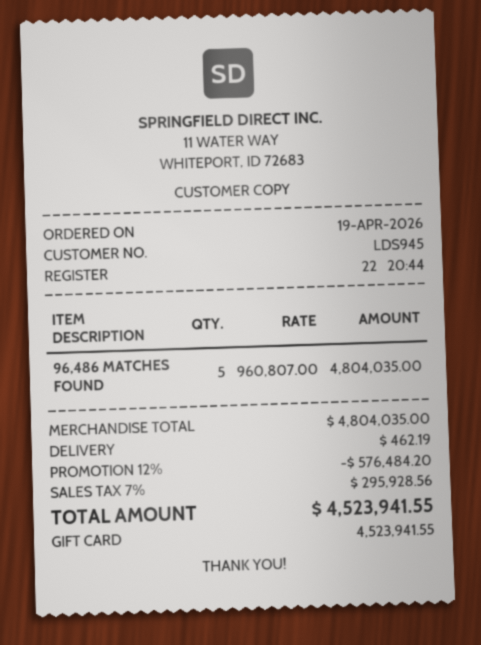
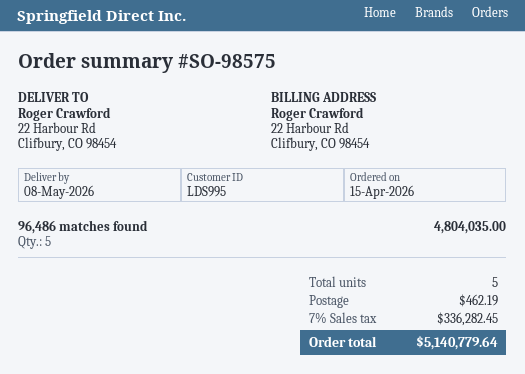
order date: 2026-04-19 -> 2026-04-15
customer number: LDS945 -> LDS995
discount: 12% = 576484.20 -> none
tax: 7% = 295928.56 -> 7% = 336282.45
total: 4523941.55 -> 5140779.64

